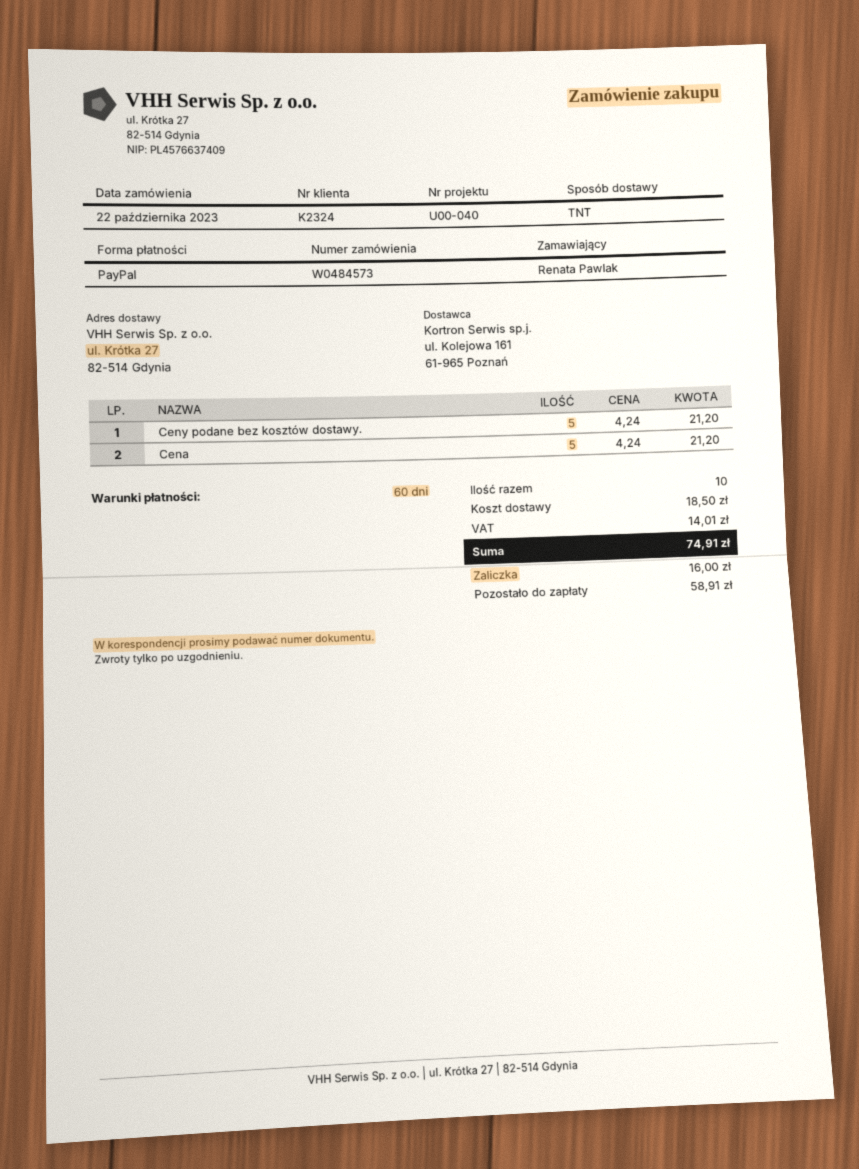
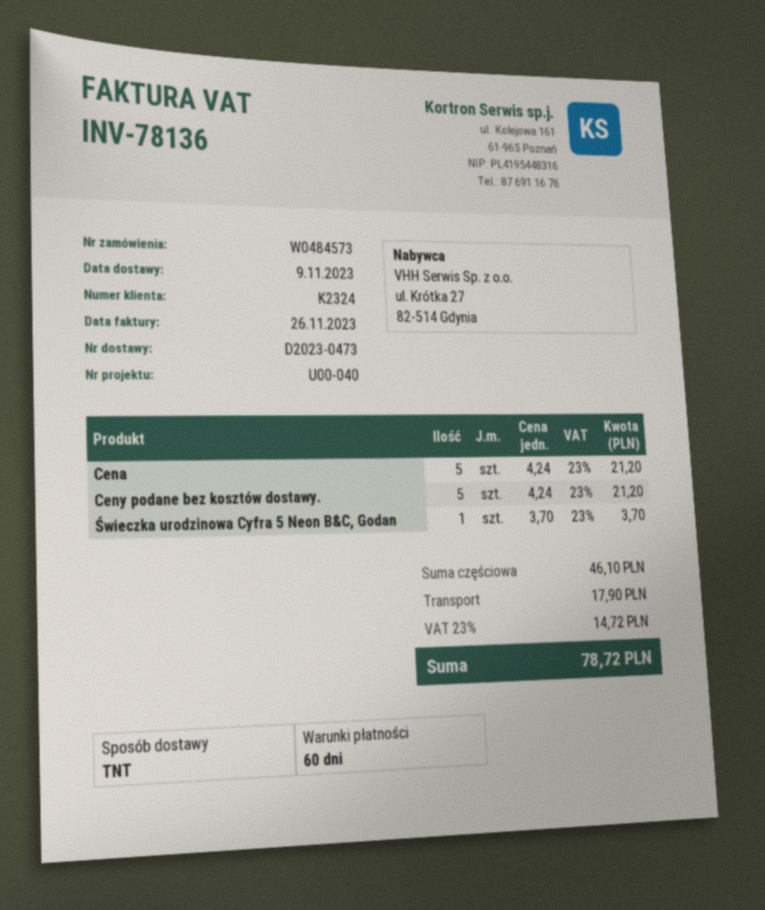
Świeczka urodzinowa Cyfra 5 Neon B&C, Godan: none -> 1 x 3.70 = 3.70
shipping: 18.50 -> 17.90
tax: 14.01 -> 14.72
total: 74.91 -> 78.72

